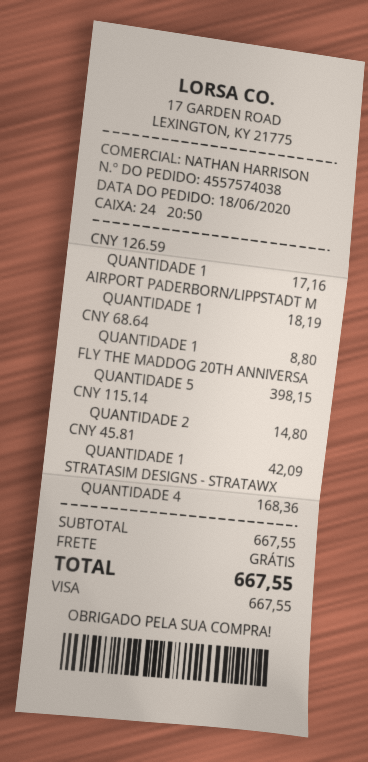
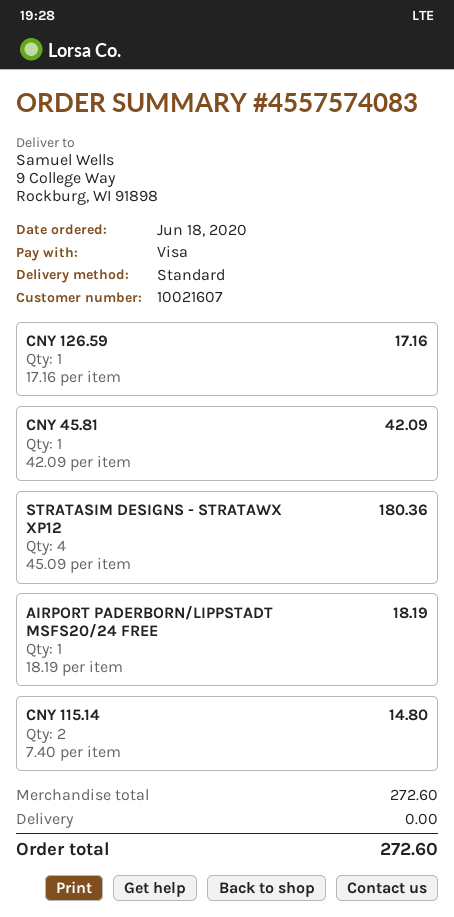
order number: 4557574038 -> 4557574083
CNY 68.64: 1 for 8.80 -> none
FLY THE MADDOG 20TH ANNIVERSA: 5 for 398.15 -> none
STRATASIM DESIGNS - STRATAWX: 4 for 168.36 -> 4 for 180.36
subtotal: 667.55 -> 272.60
total: 667.55 -> 272.60

